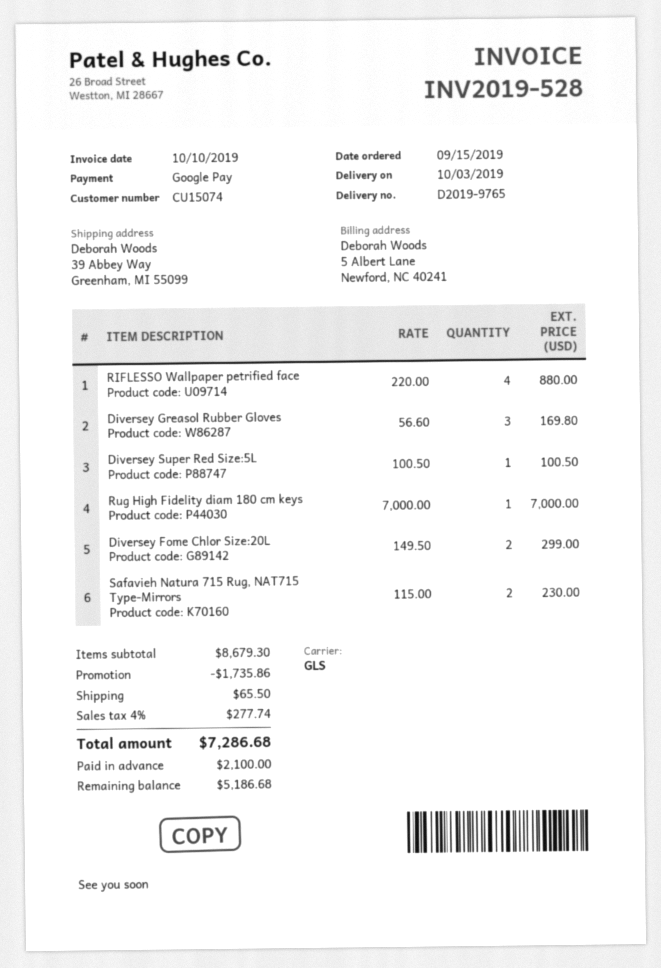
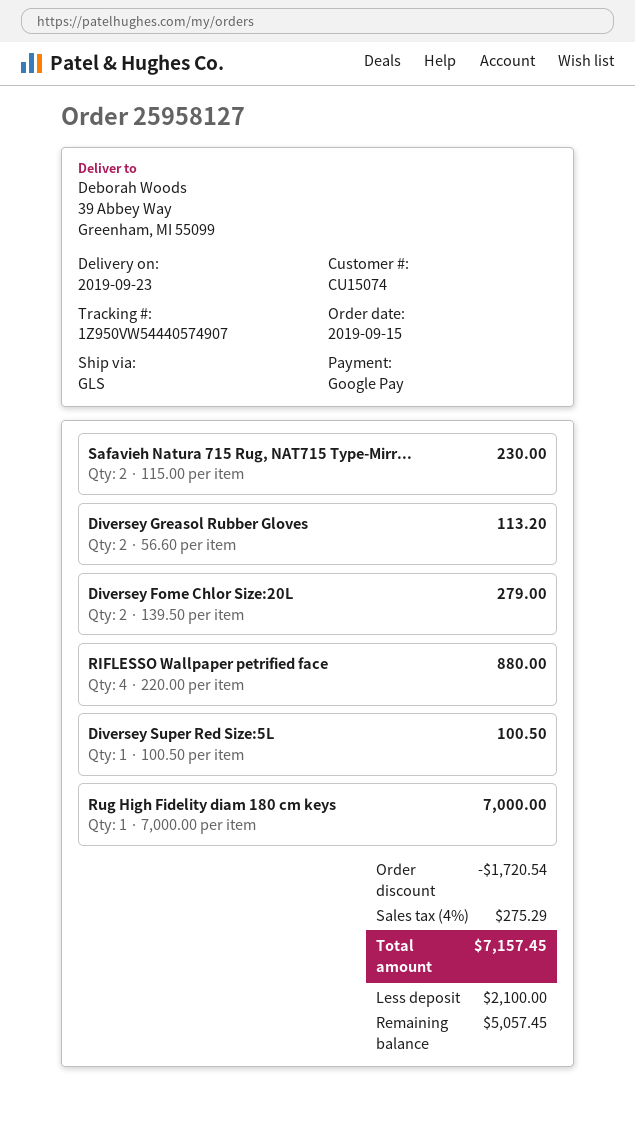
delivery date: 2019-10-03 -> 2019-09-23
Diversey Greasol Rubber Gloves: 3 x 56.60 = 169.80 -> 2 x 56.60 = 113.20
Diversey Fome Chlor Size:20L: 2 x 149.50 = 299.00 -> 2 x 139.50 = 279.00
discount: 1735.86 -> 1720.54
shipping: 65.50 -> none
tax: 4% = 277.74 -> 4% = 275.29
total: 7286.68 -> 7157.45
balance: 5186.68 -> 5057.45

